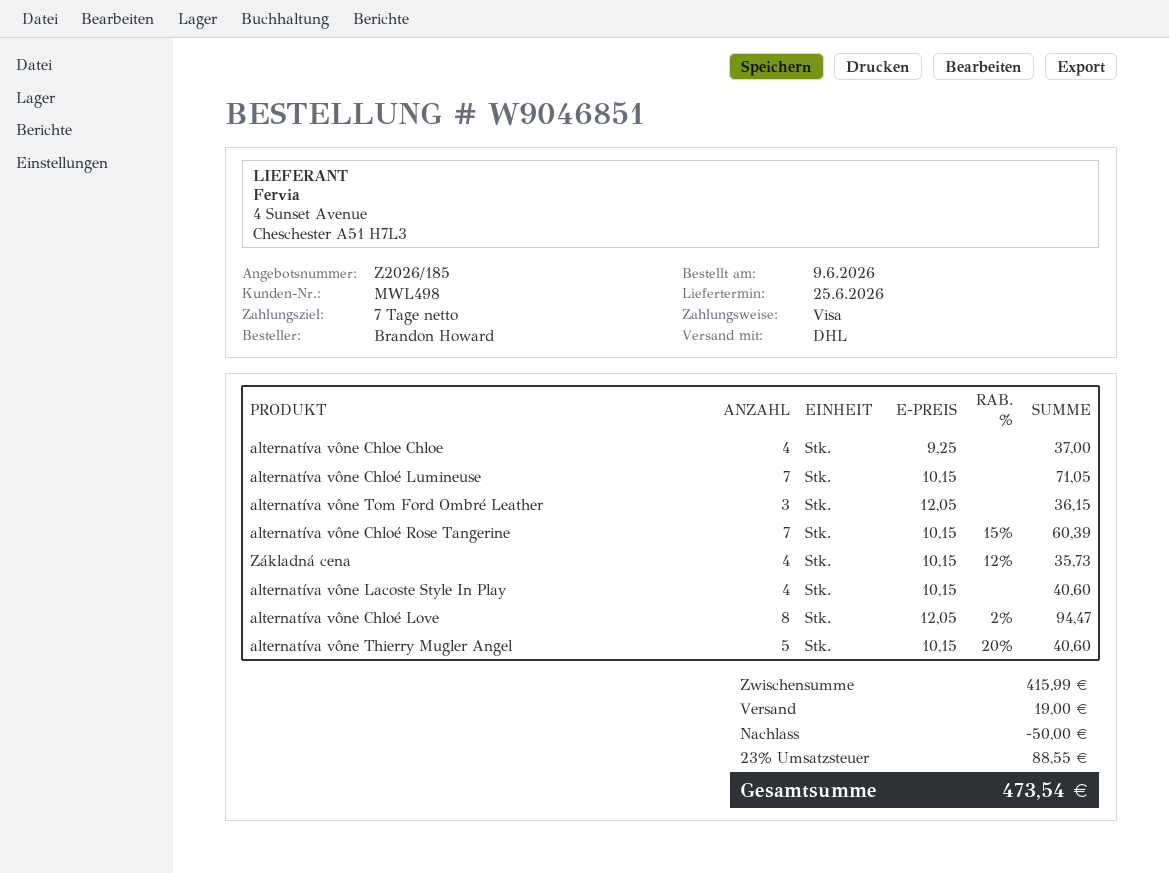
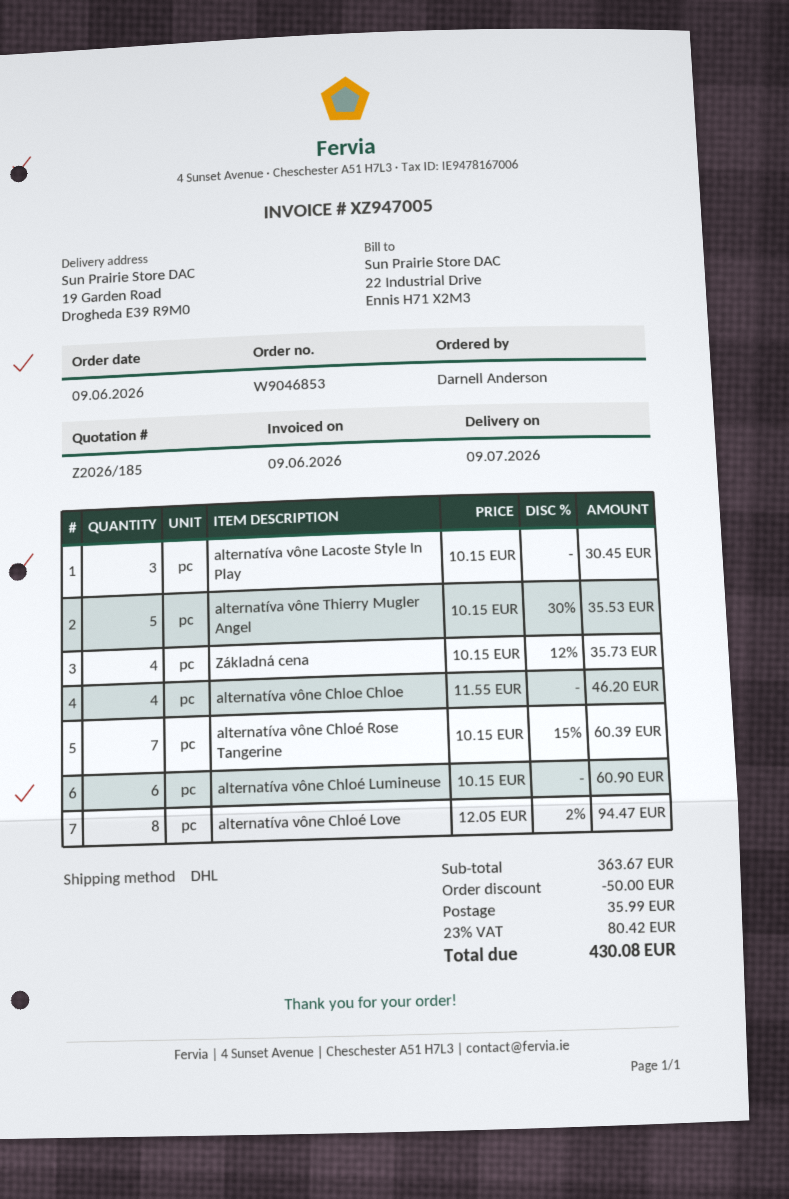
order number: W9046851 -> W9046853
delivery date: 2026-06-25 -> 2026-07-09
ordered by: Brandon Howard -> Darnell Anderson
alternatíva vône Chloe Chloe: 4 x 9.25 = 37.00 -> 4 x 11.55 = 46.20
alternatíva vône Chloé Lumineuse: 7 x 10.15 = 71.05 -> 6 x 10.15 = 60.90
alternatíva vône Tom Ford Ombré Leather: 3 x 12.05 = 36.15 -> none
alternatíva vône Lacoste Style In Play: 4 x 10.15 = 40.60 -> 3 x 10.15 = 30.45
alternatíva vône Thierry Mugler Angel: 5 x 10.15 - 20% = 40.60 -> 5 x 10.15 - 30% = 35.53
subtotal: 415.99 -> 363.67
shipping: 19.00 -> 35.99
tax: 23% = 88.55 -> 23% = 80.42
total: 473.54 -> 430.08

